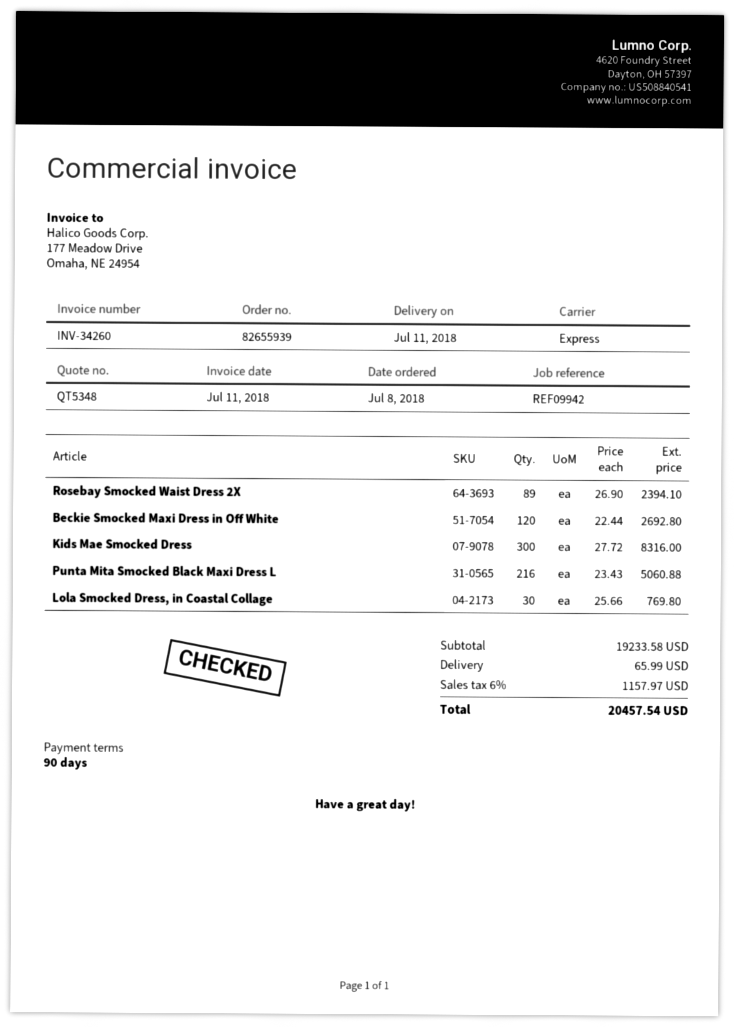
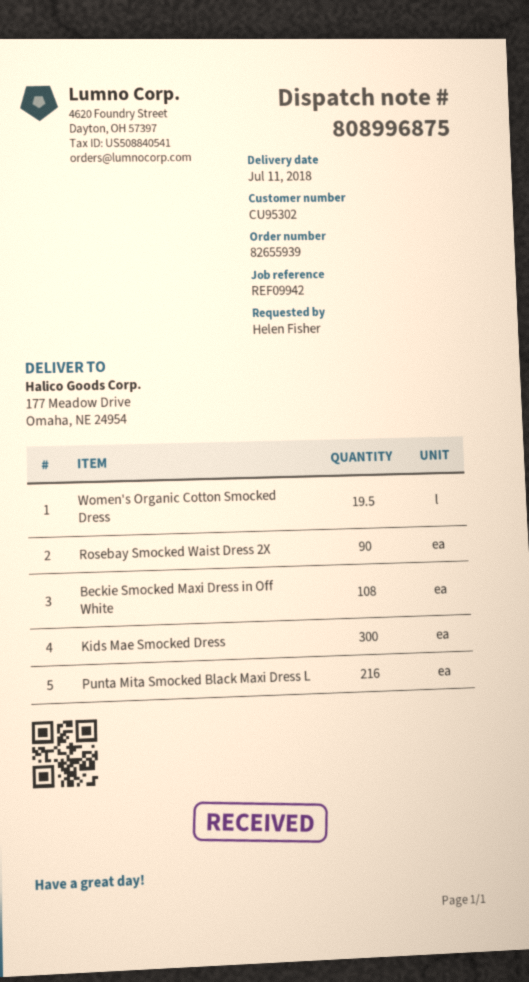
Rosebay Smocked Waist Dress 2X: 89 -> 90
Beckie Smocked Maxi Dress in Off White: 120 -> 108
Lola Smocked Dress, in Coastal Collage: 30 -> none
Women's Organic Cotton Smocked Dress: none -> 19.5

